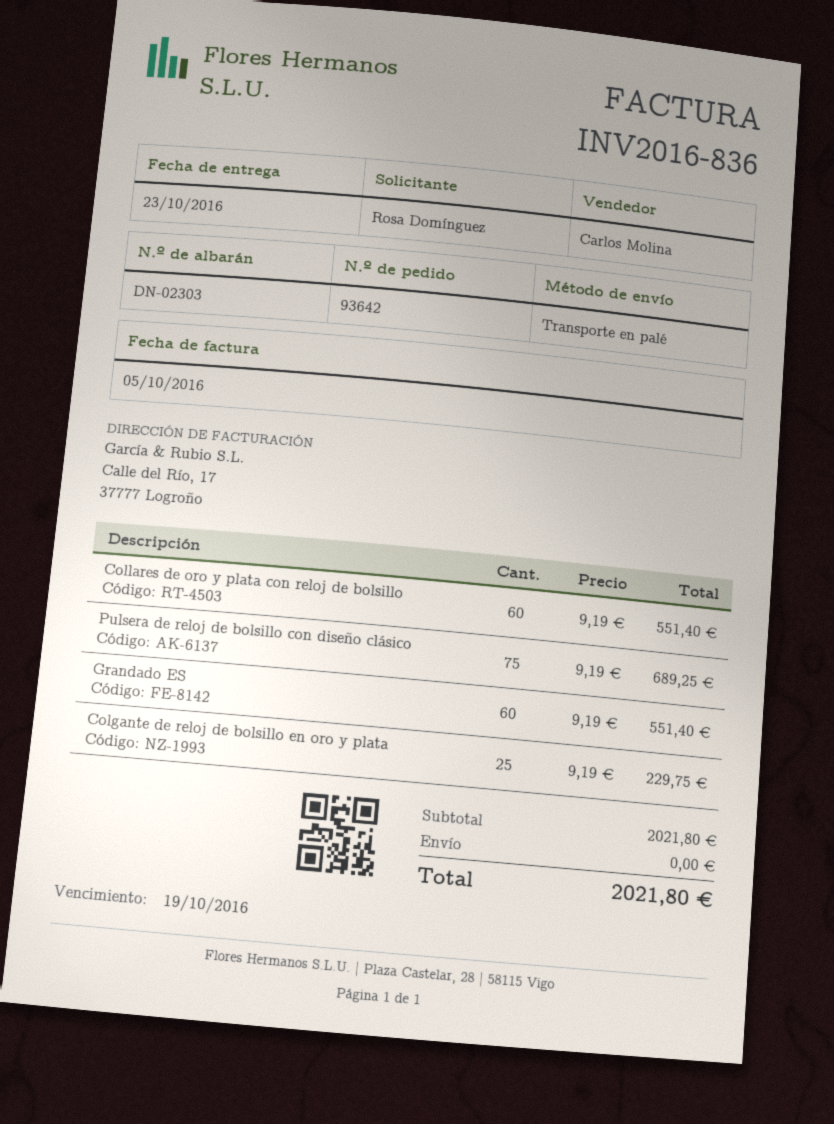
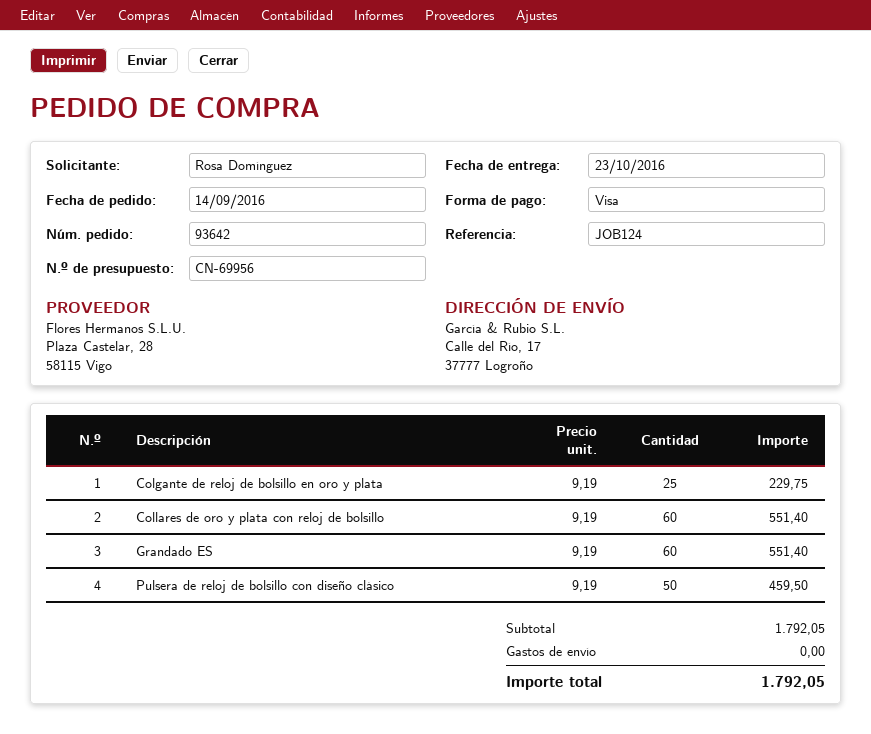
Pulsera de reloj de bolsillo con diseño clásico: 75 x 9.19 = 689.25 -> 50 x 9.19 = 459.50
subtotal: 2021.80 -> 1792.05
total: 2021.80 -> 1792.05

